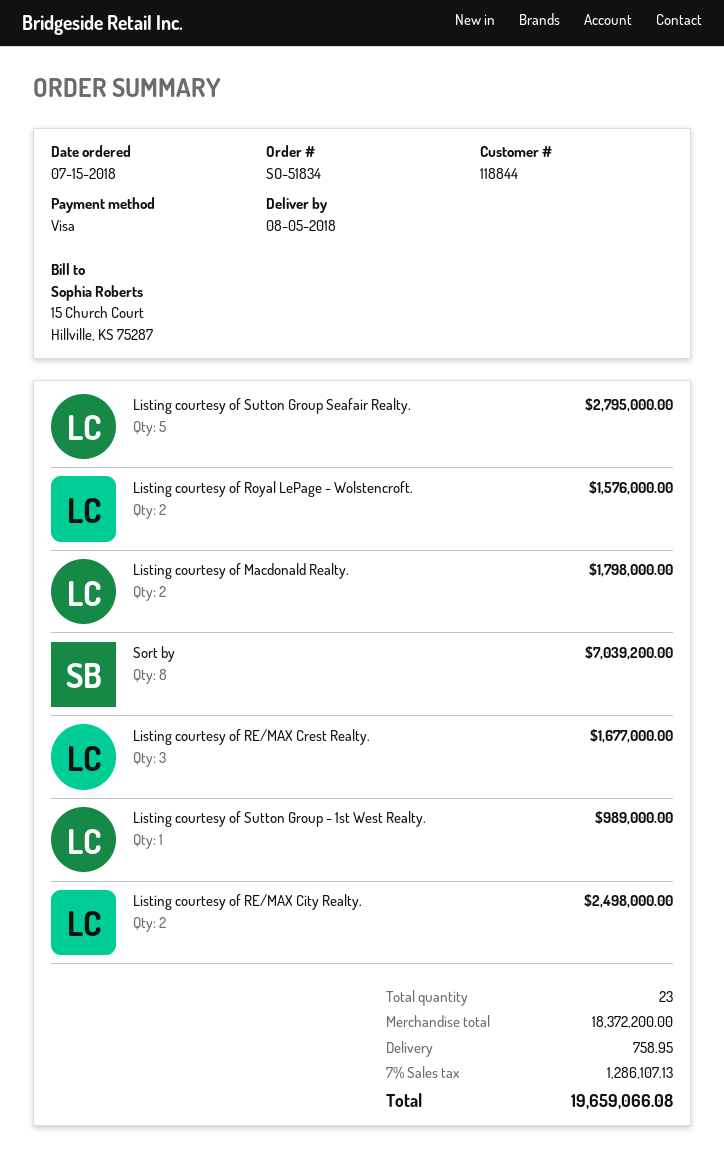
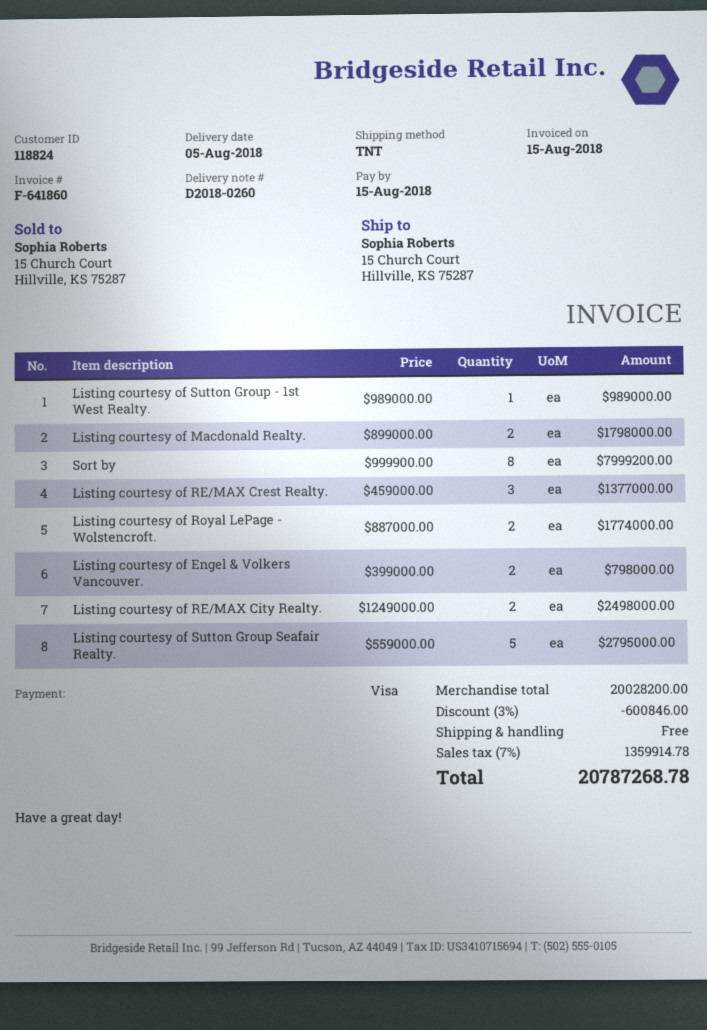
customer number: 118844 -> 118824
Listing courtesy of Royal LePage - Wolstencroft.: 2 for 1576000.00 -> 2 for 1774000.00
Sort by: 8 for 7039200.00 -> 8 for 7999200.00
Listing courtesy of RE/MAX Crest Realty.: 3 for 1677000.00 -> 3 for 1377000.00
Listing courtesy of Engel & Volkers Vancouver.: none -> 2 for 798000.00
subtotal: 18372200.00 -> 20028200.00
discount: none -> 3% = 600846.00
shipping: 758.95 -> 0.00
tax: 7% = 1286107.13 -> 7% = 1359914.78
total: 19659066.08 -> 20787268.78

